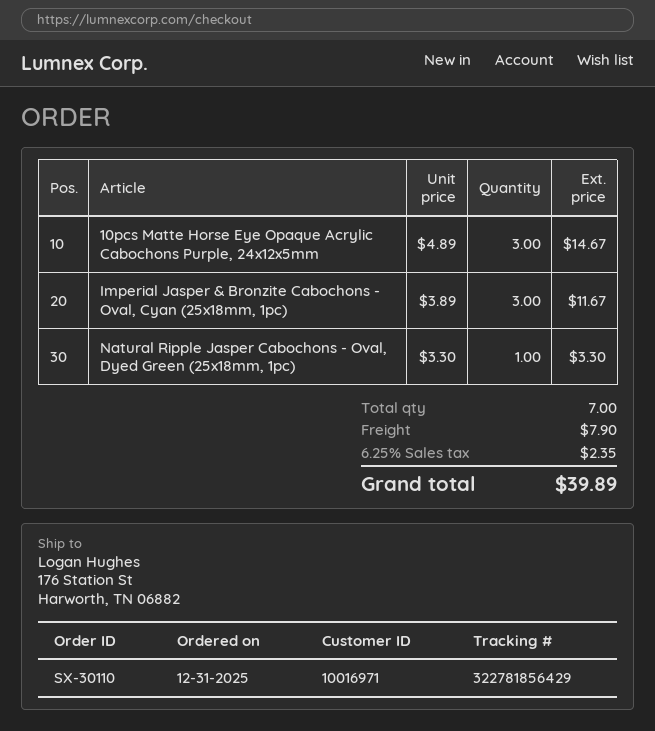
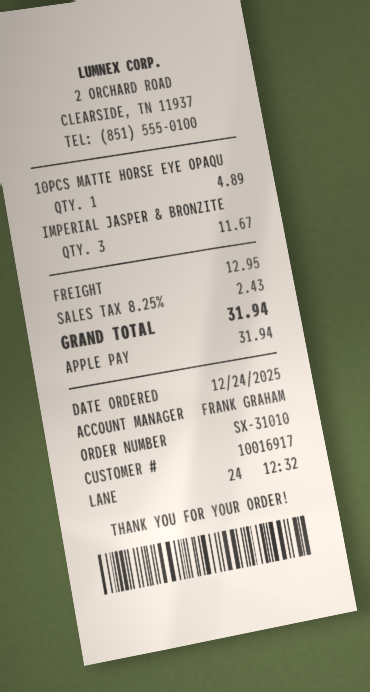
order number: SX-30110 -> SX-31010
order date: 2025-12-31 -> 2025-12-24
customer number: 10016971 -> 10016917
10pcs Matte Horse Eye Opaque Acrylic Cabochons Purple, 24x12x5mm: 3 for 14.67 -> 1 for 4.89
Natural Ripple Jasper Cabochons - Oval, Dyed Green (25x18mm, 1pc): 1 for 3.30 -> none
shipping: 7.90 -> 12.95
tax: 6.25% = 2.35 -> 8.25% = 2.43
total: 39.89 -> 31.94

